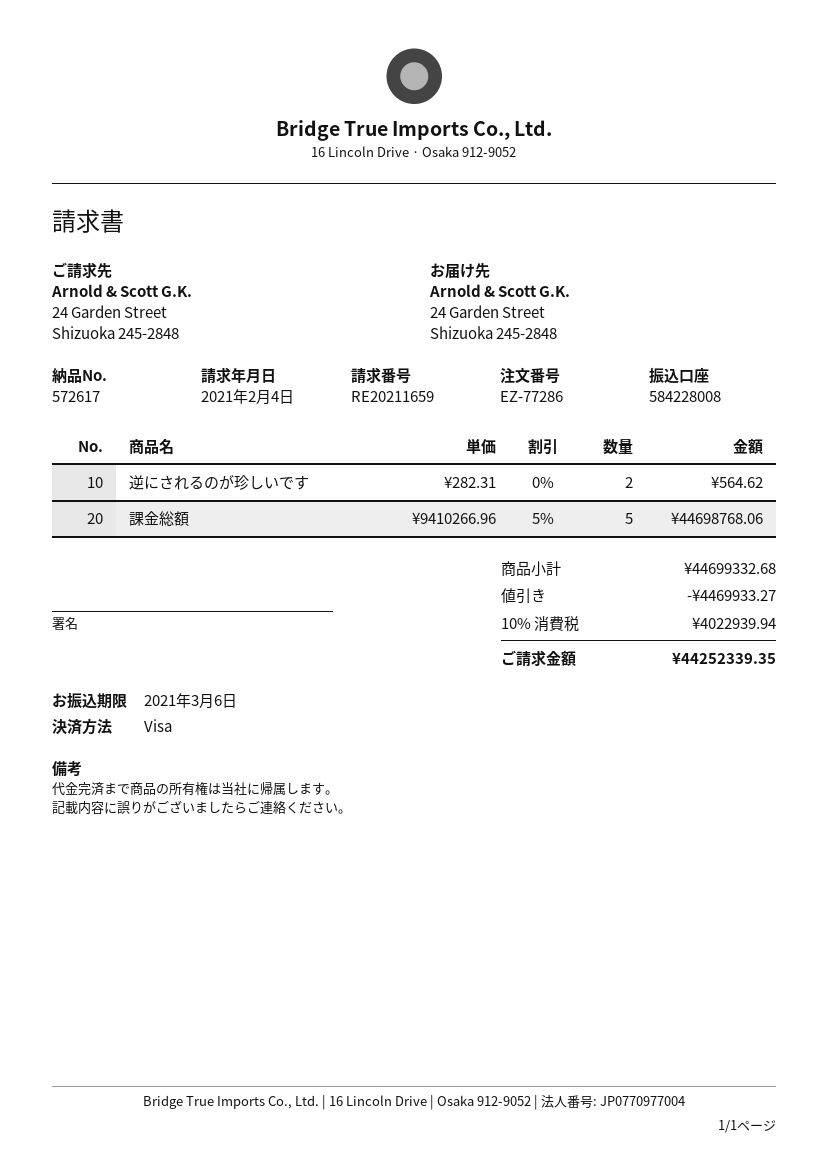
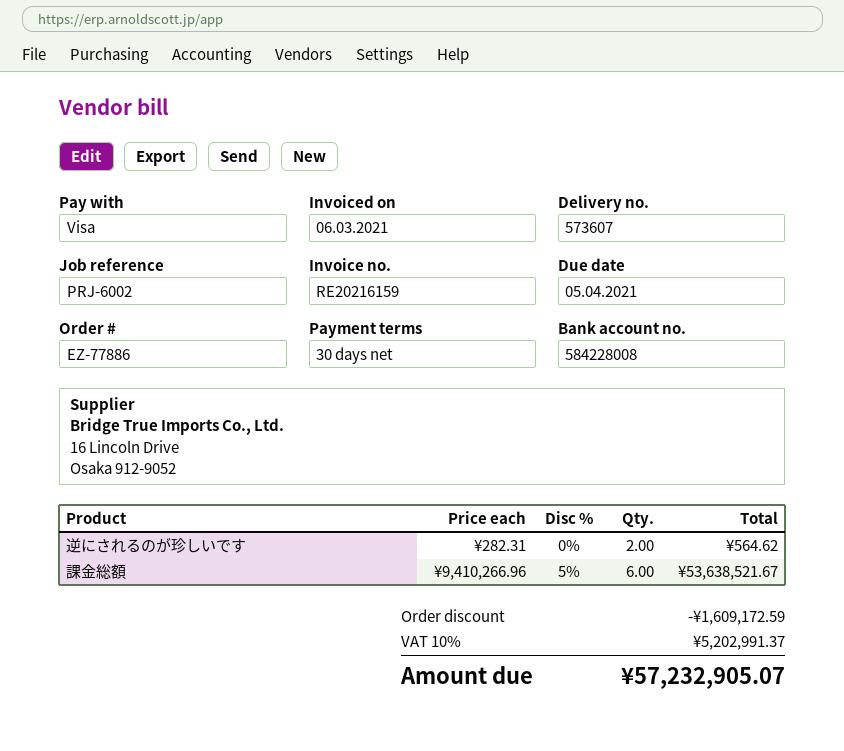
order number: EZ-77286 -> EZ-77886
delivery note number: 572617 -> 573607
invoice number: RE20211659 -> RE20216159
invoice date: 2021-02-04 -> 2021-03-06
due date: 2021-03-06 -> 2021-04-05
課金総額: 5 x 9410266.96 - 5% = 44698768.06 -> 6 x 9410266.96 - 5% = 53638521.67
discount: 4469933.27 -> 1609172.59
tax: 10% = 4022939.94 -> 10% = 5202991.37
total: 44252339.35 -> 57232905.07

